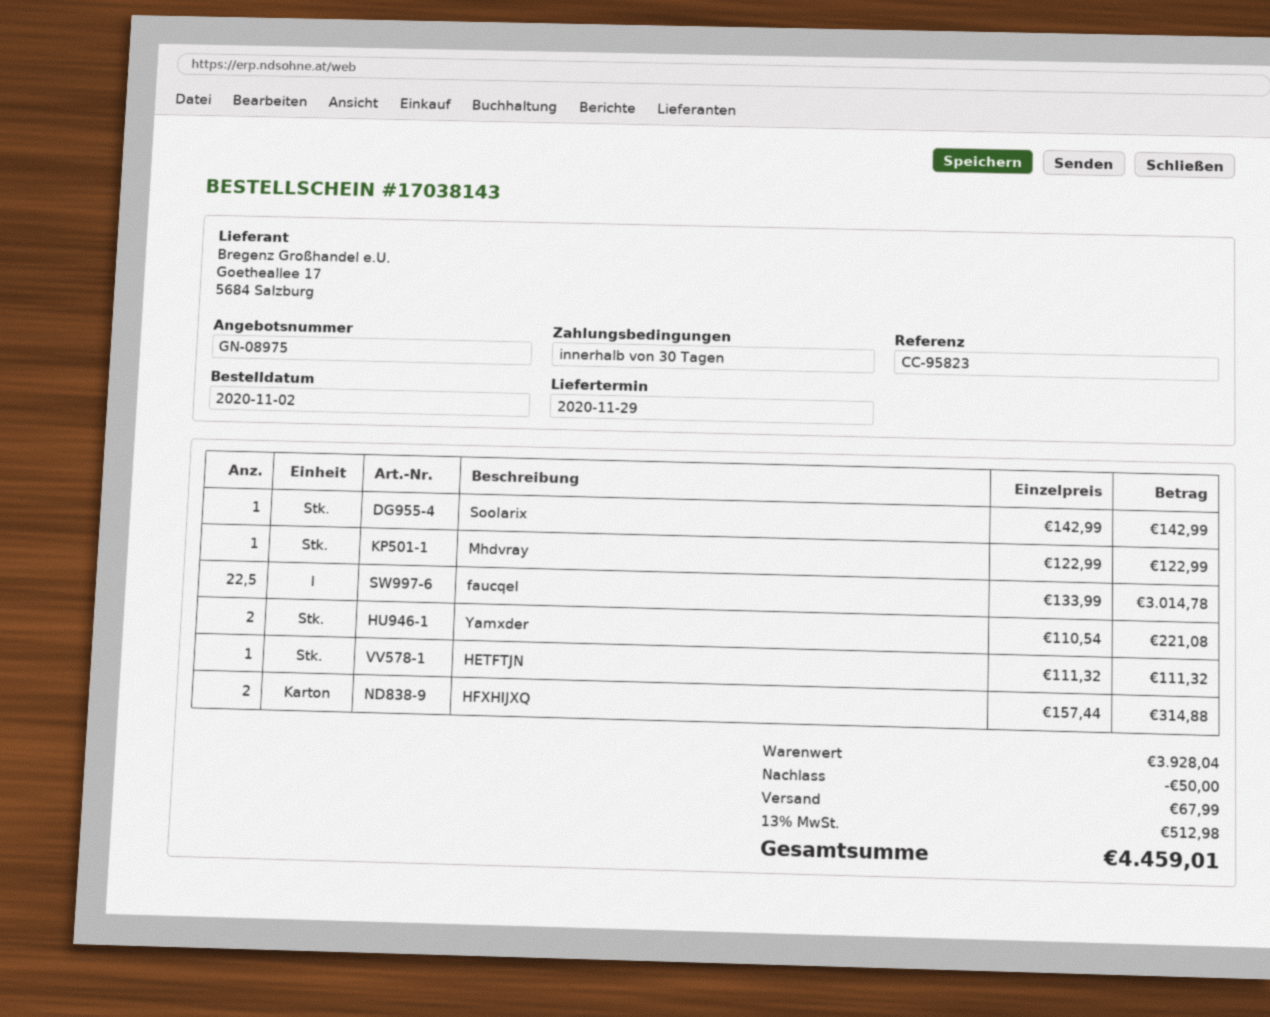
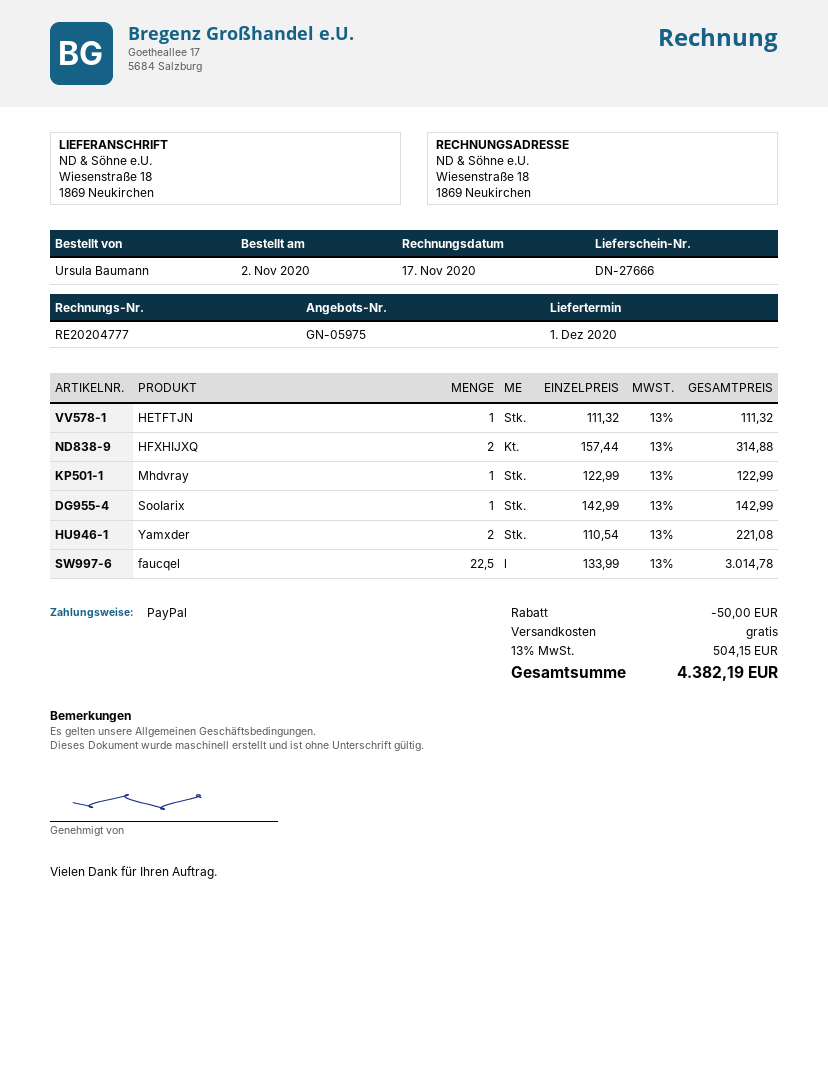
quote number: GN-08975 -> GN-05975
delivery date: 2020-11-29 -> 2020-12-01
shipping: 67.99 -> 0.00
tax: 13% = 512.98 -> 13% = 504.15
total: 4459.01 -> 4382.19

